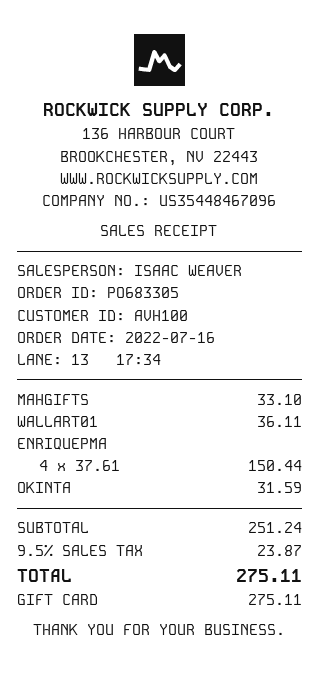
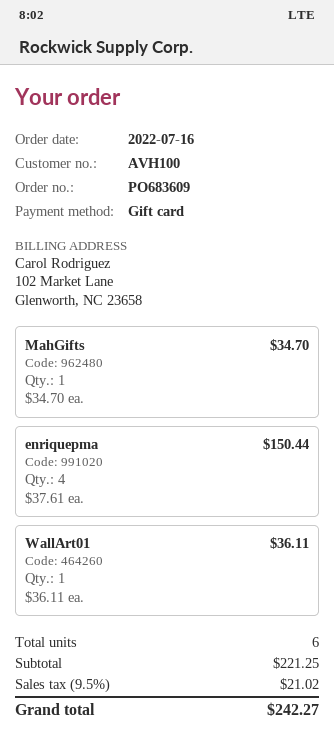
order number: PO683305 -> PO683609
MAHGIFTS: 1 x 33.10 = 33.10 -> 1 x 34.70 = 34.70
OKINTA: 1 x 31.59 = 31.59 -> none
subtotal: 251.24 -> 221.25
tax: 9.5% = 23.87 -> 9.5% = 21.02
total: 275.11 -> 242.27

